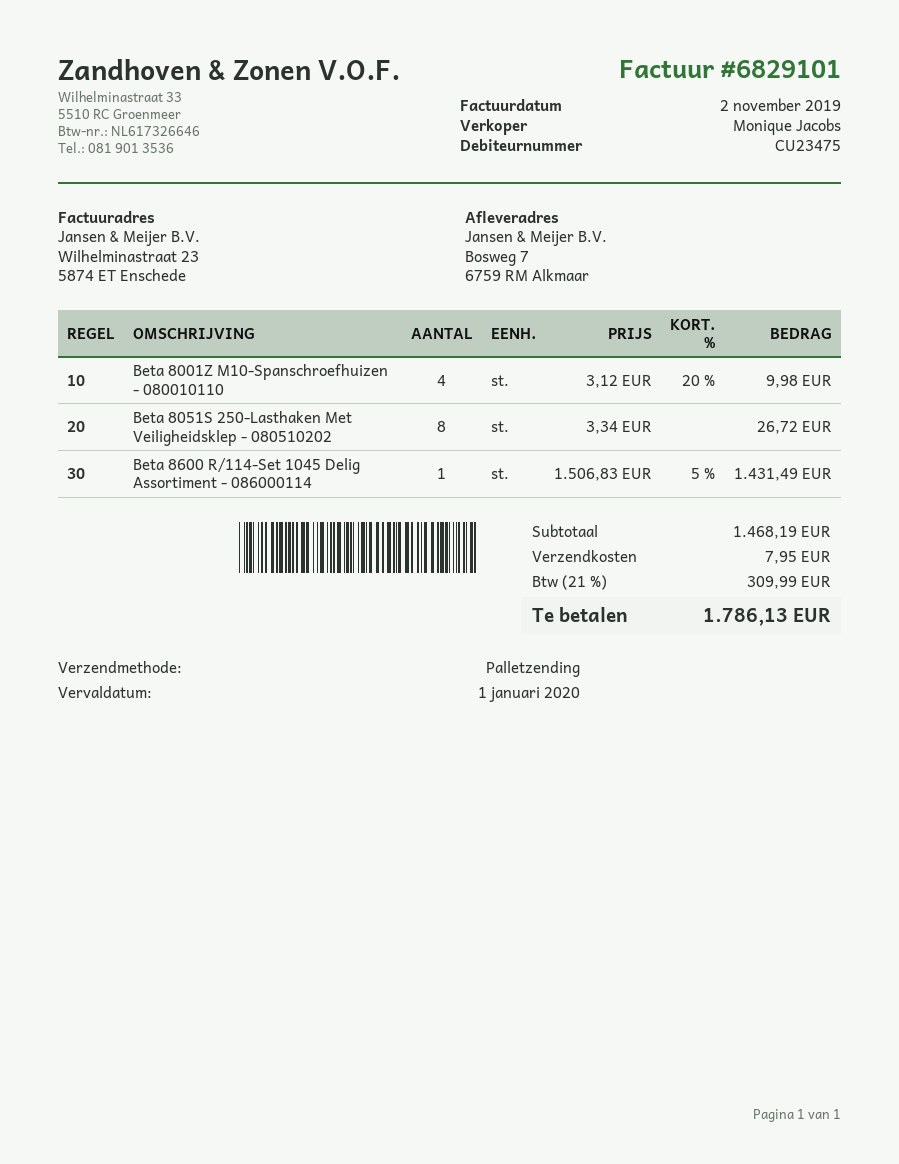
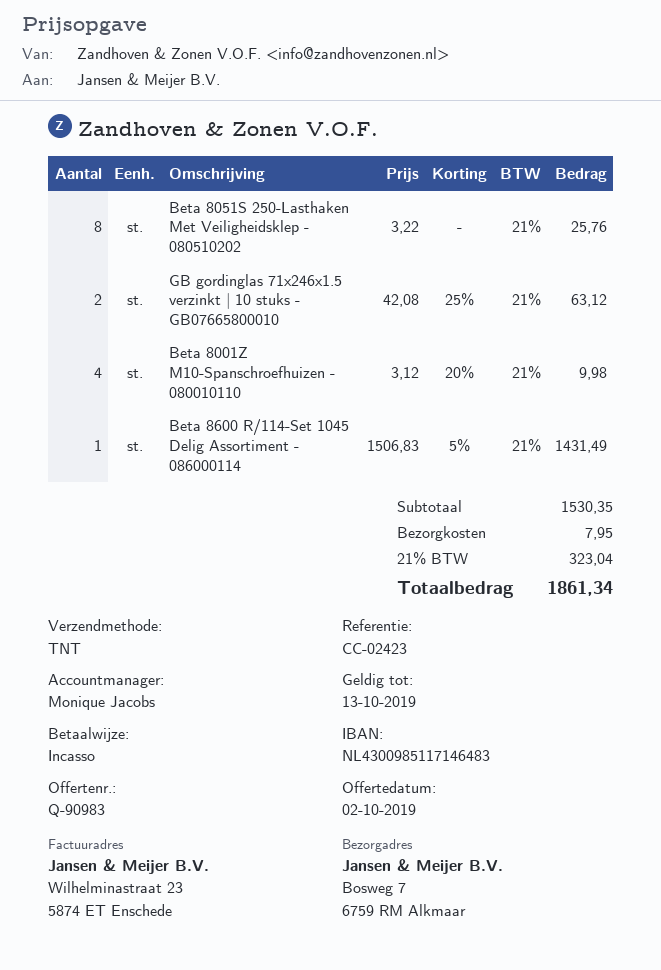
shipping method: pallet freight -> TNT
Beta 8051S 250-Lasthaken Met Veiligheidsklep - 080510202: 8 x 3.34 = 26.72 -> 8 x 3.22 = 25.76
GB gordinglas 71x246x1.5 verzinkt | 10 stuks - GB07665800010: none -> 2 x 42.08 - 25% = 63.12
subtotal: 1468.19 -> 1530.35
tax: 21% = 309.99 -> 21% = 323.04
total: 1786.13 -> 1861.34

